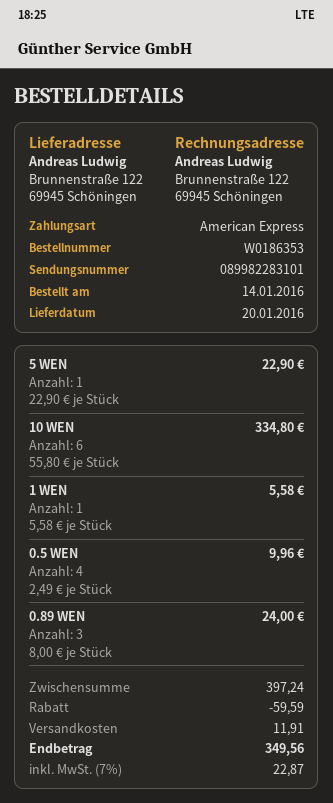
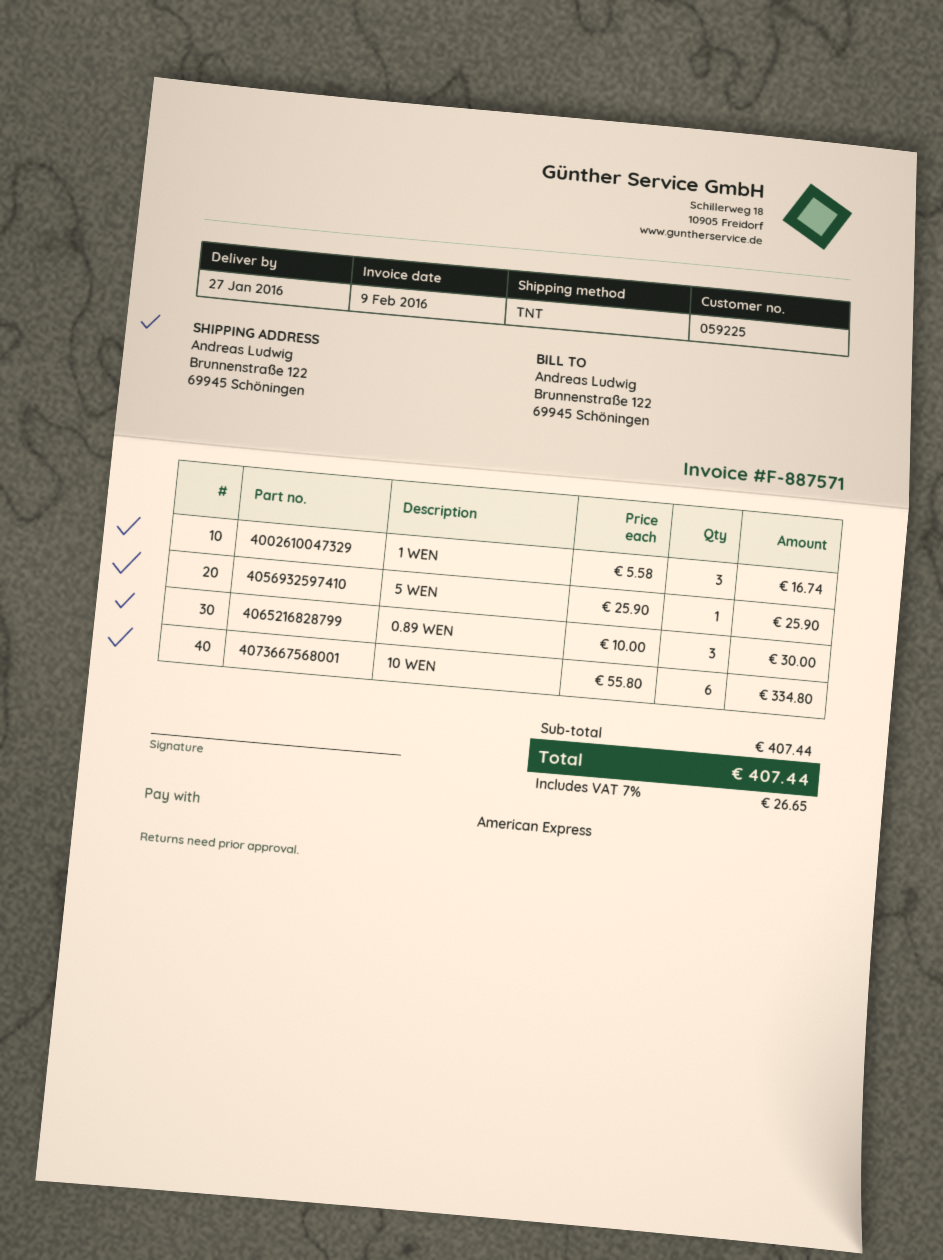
delivery date: 2016-01-20 -> 2016-01-27
5 WEN: 1 x 22.90 = 22.90 -> 1 x 25.90 = 25.90
1 WEN: 1 x 5.58 = 5.58 -> 3 x 5.58 = 16.74
0.5 WEN: 4 x 2.49 = 9.96 -> none
0.89 WEN: 3 x 8.00 = 24.00 -> 3 x 10.00 = 30.00
subtotal: 397.24 -> 407.44
discount: 59.59 -> none
shipping: 11.91 -> none
tax: 7% = 22.87 -> 7% = 26.65
total: 349.56 -> 407.44

